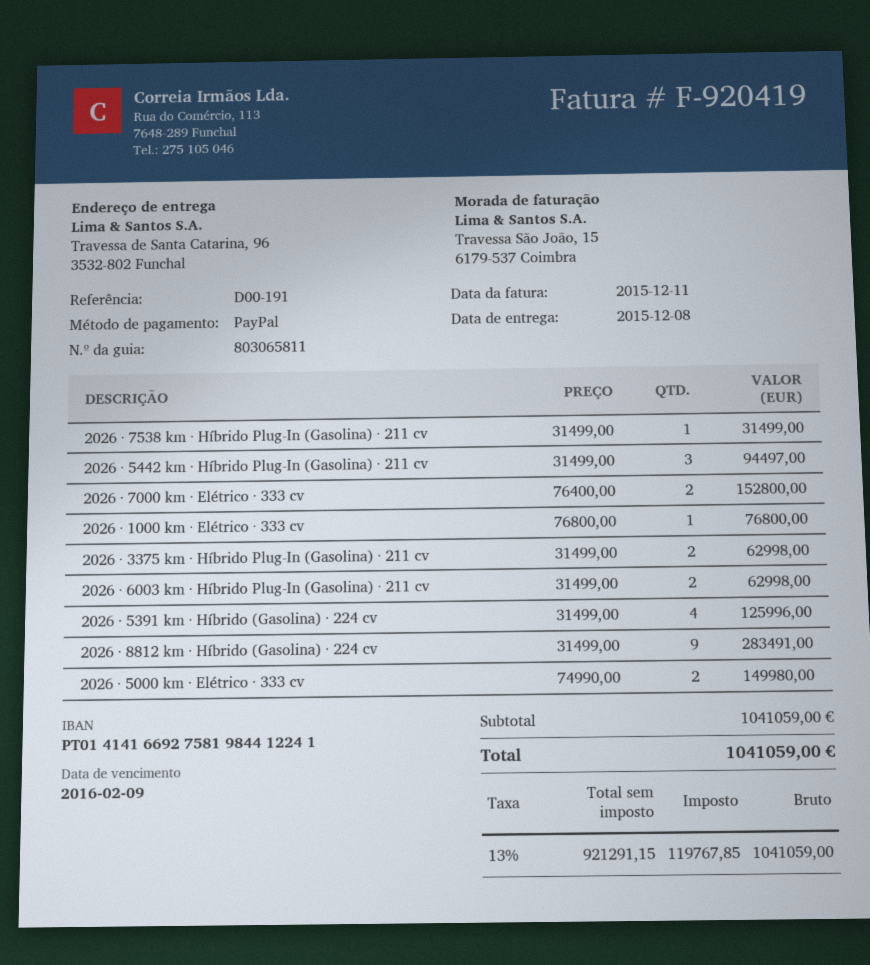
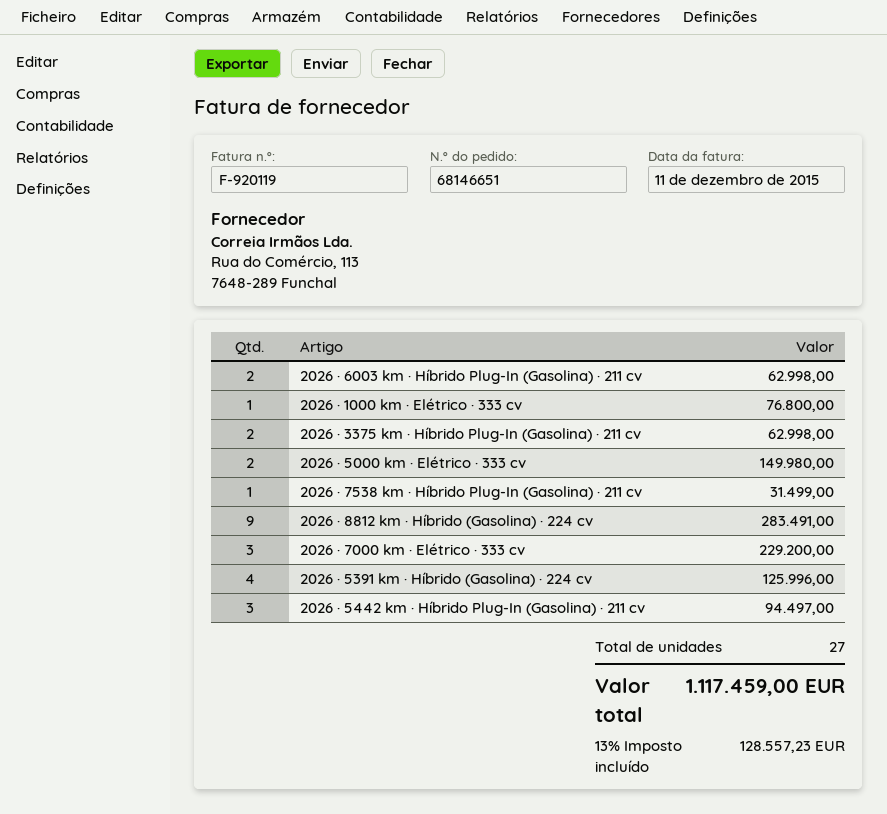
invoice number: F-920419 -> F-920119
2026 · 7000 km · Elétrico · 333 cv: 2 for 152800.00 -> 3 for 229200.00
tax: 13% = 119767.85 -> 13% = 128557.23
total: 1041059.00 -> 1117459.00

